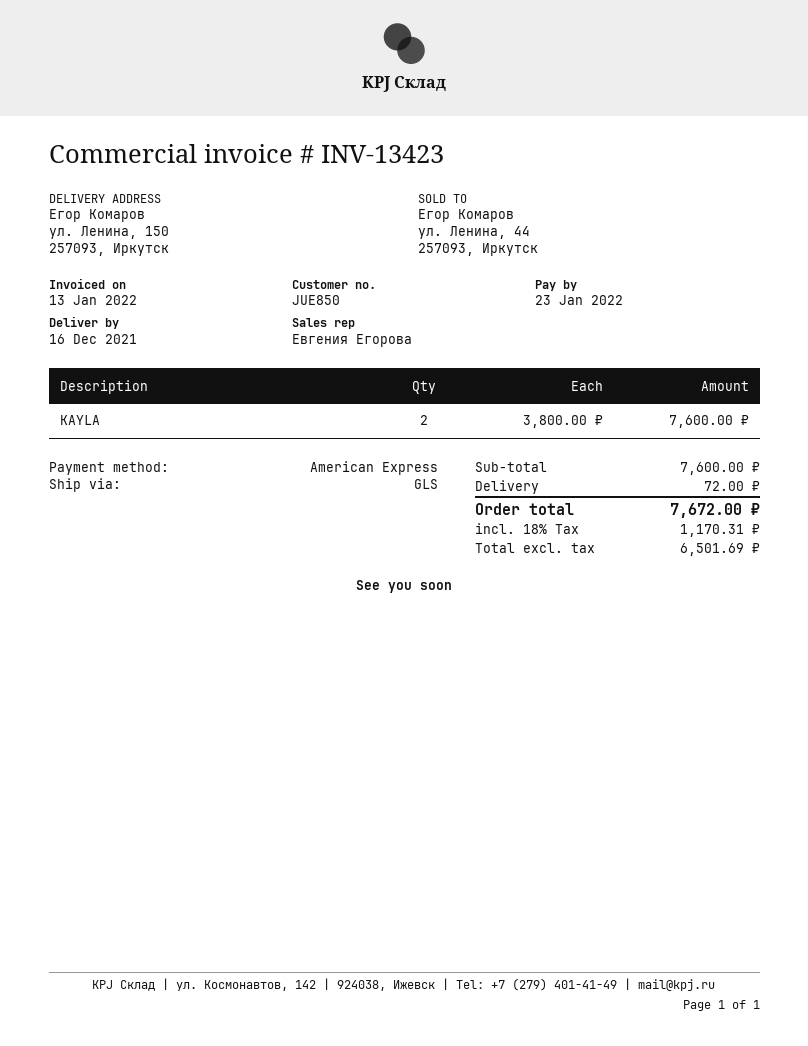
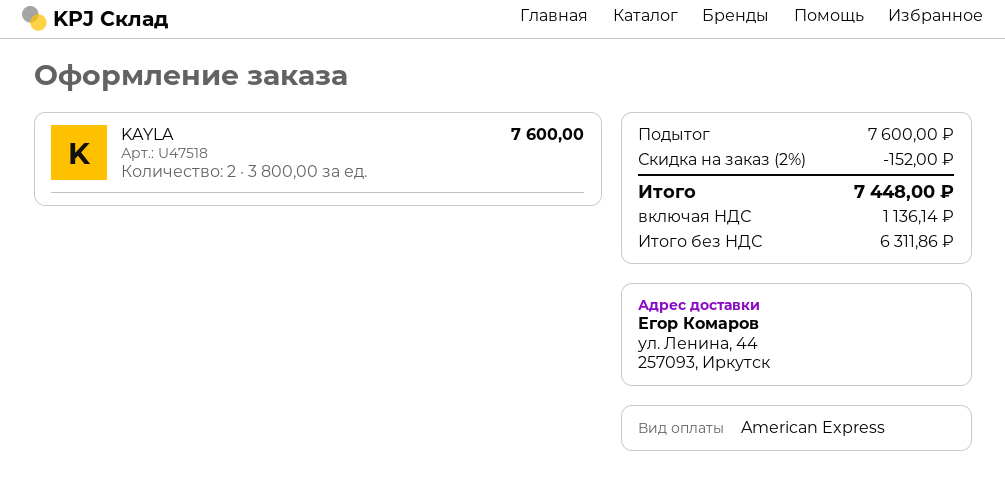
ship to: ул. Ленина, 150, 257093, Иркутск -> ул. Ленина, 44, 257093, Иркутск
discount: none -> 2% = 152.00
shipping: 72.00 -> none
net: 6501.69 -> 6311.86
tax: 1170.31 -> 1136.14
total: 7672.00 -> 7448.00

